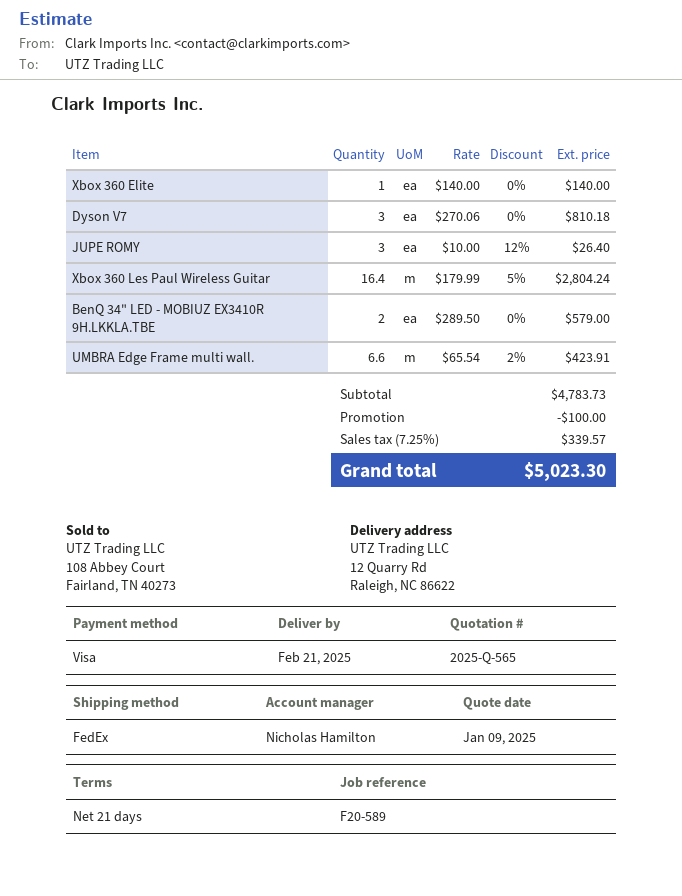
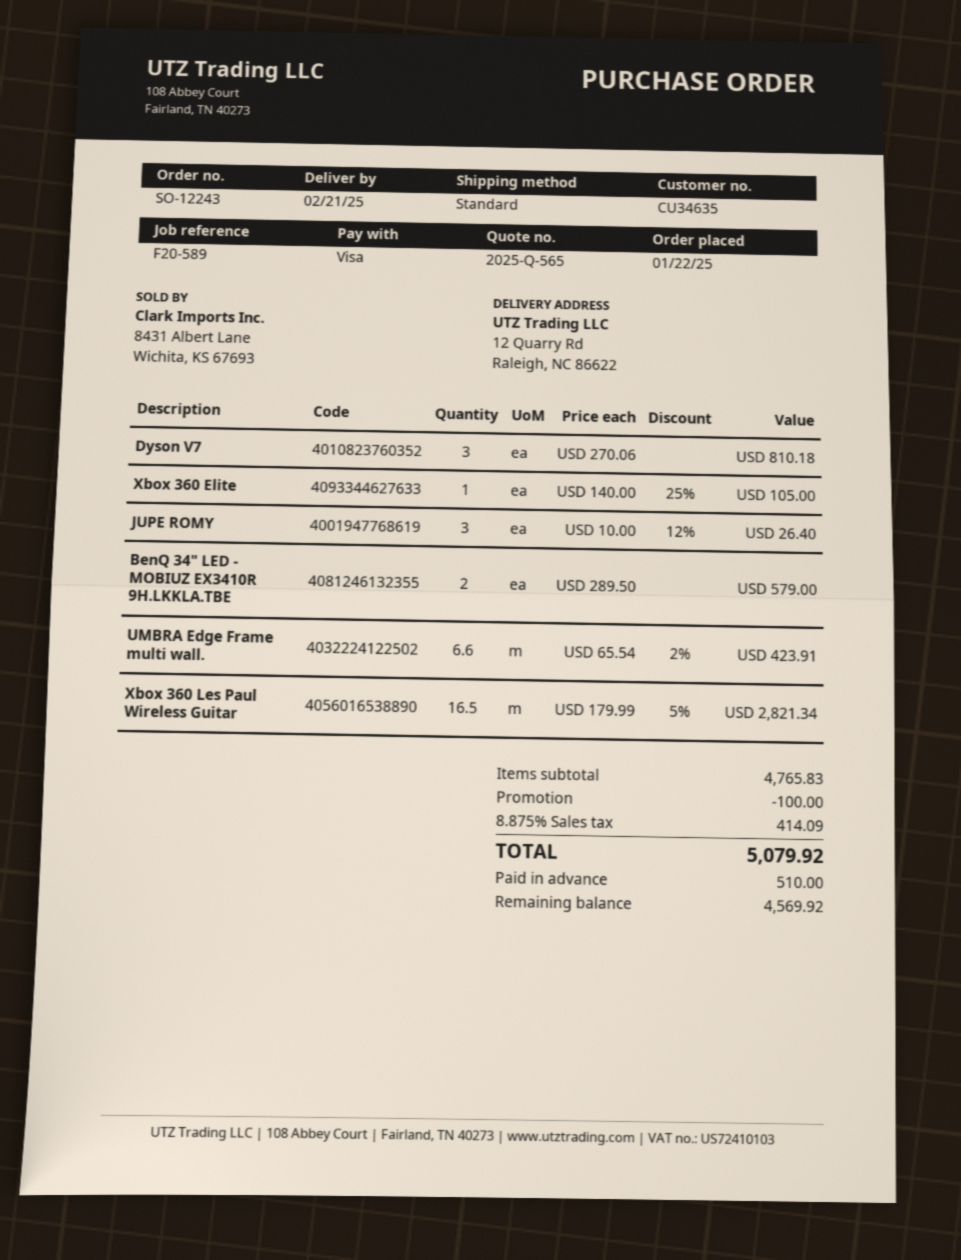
shipping method: FedEx -> standard
Xbox 360 Elite: 1 x 140.00 = 140.00 -> 1 x 140.00 - 25% = 105.00
Xbox 360 Les Paul Wireless Guitar: 16.4 x 179.99 - 5% = 2804.24 -> 16.5 x 179.99 - 5% = 2821.34
subtotal: 4783.73 -> 4765.83
tax: 7.25% = 339.57 -> 8.875% = 414.09
total: 5023.30 -> 5079.92

